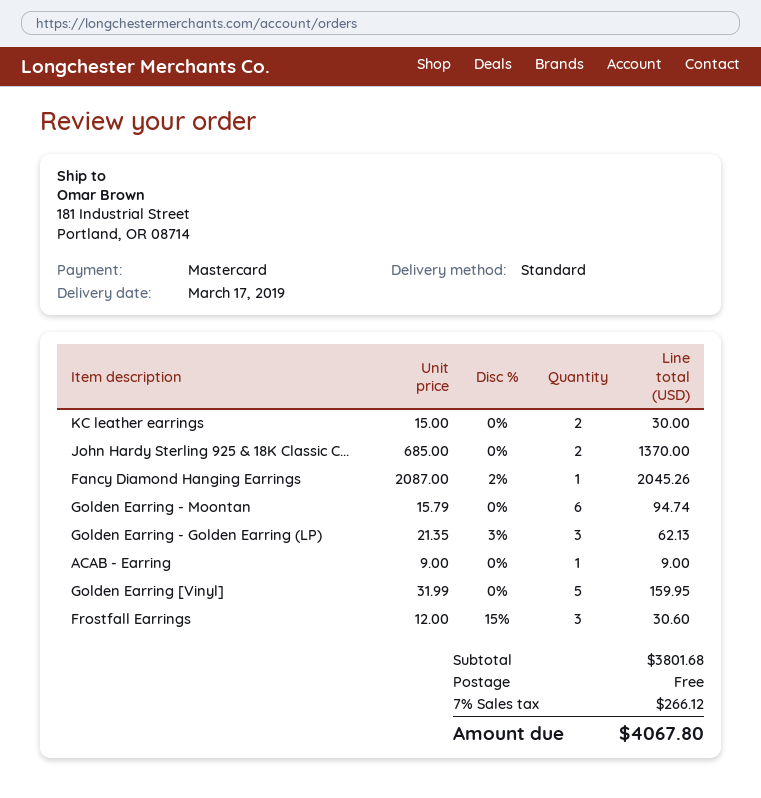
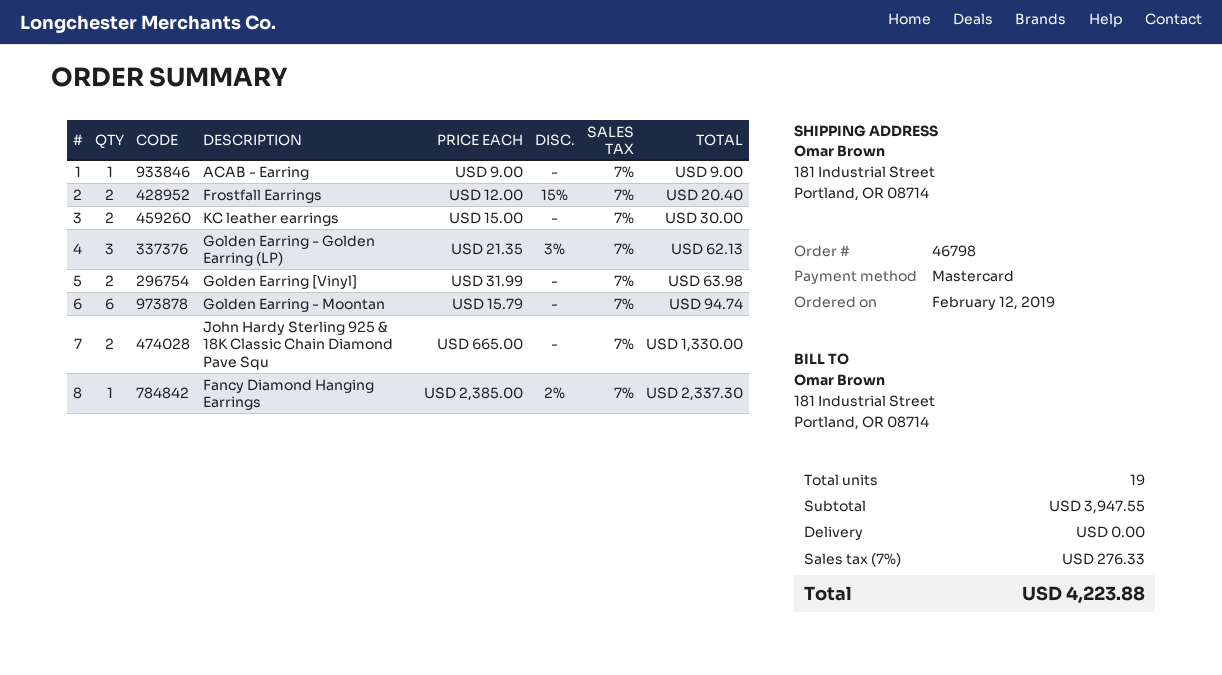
John Hardy Sterling 925 & 18K Classic C...: 2 x 685.00 = 1370.00 -> 2 x 665.00 = 1330.00
Fancy Diamond Hanging Earrings: 1 x 2087.00 - 2% = 2045.26 -> 1 x 2385.00 - 2% = 2337.30
Golden Earring [Vinyl]: 5 x 31.99 = 159.95 -> 2 x 31.99 = 63.98
Frostfall Earrings: 3 x 12.00 - 15% = 30.60 -> 2 x 12.00 - 15% = 20.40
subtotal: 3801.68 -> 3947.55
tax: 7% = 266.12 -> 7% = 276.33
total: 4067.80 -> 4223.88

